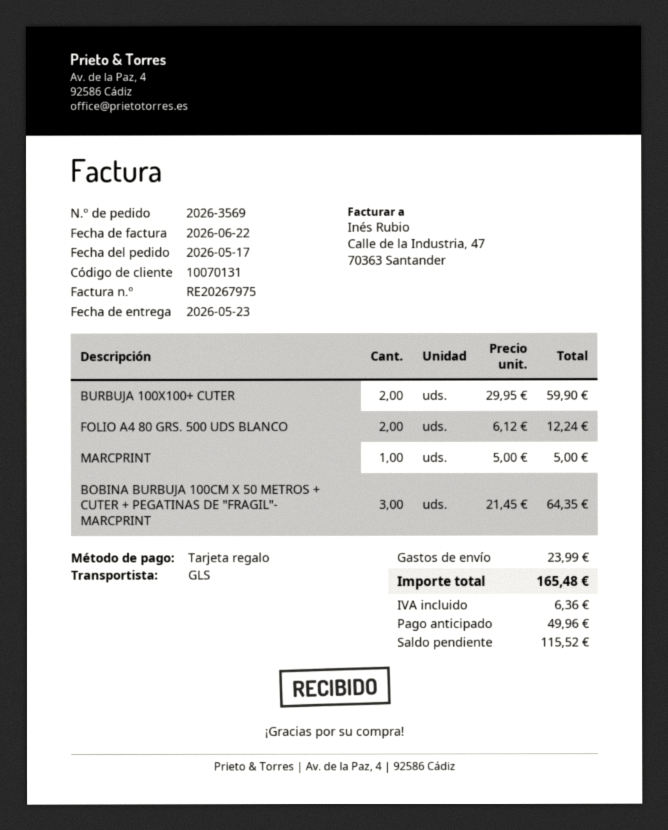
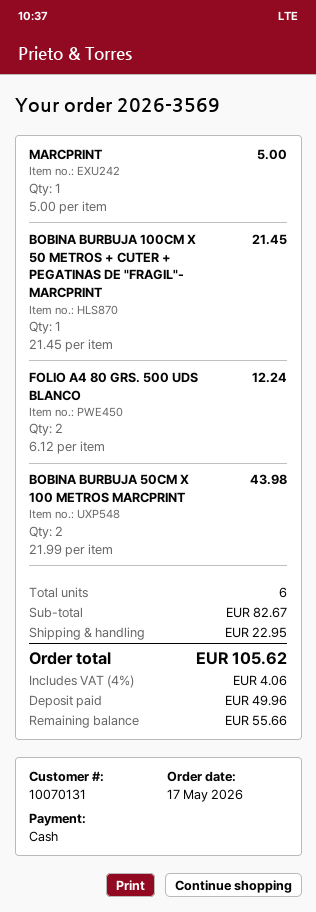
payment method: gift card -> cash
BURBUJA 100X100+ CUTER: 2 x 29.95 = 59.90 -> none
BOBINA BURBUJA 100CM X 50 METROS + CUTER + PEGATINAS DE "FRAGIL"- MARCPRINT: 3 x 21.45 = 64.35 -> 1 x 21.45 = 21.45
BOBINA BURBUJA 50CM X 100 METROS MARCPRINT: none -> 2 x 21.99 = 43.98
shipping: 23.99 -> 22.95
tax: 6.36 -> 4.06
total: 165.48 -> 105.62
balance: 115.52 -> 55.66

